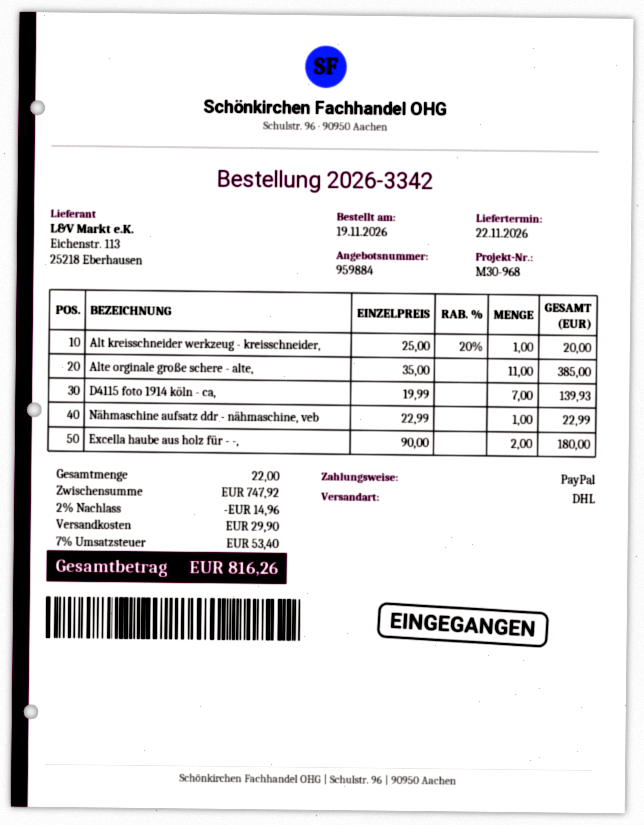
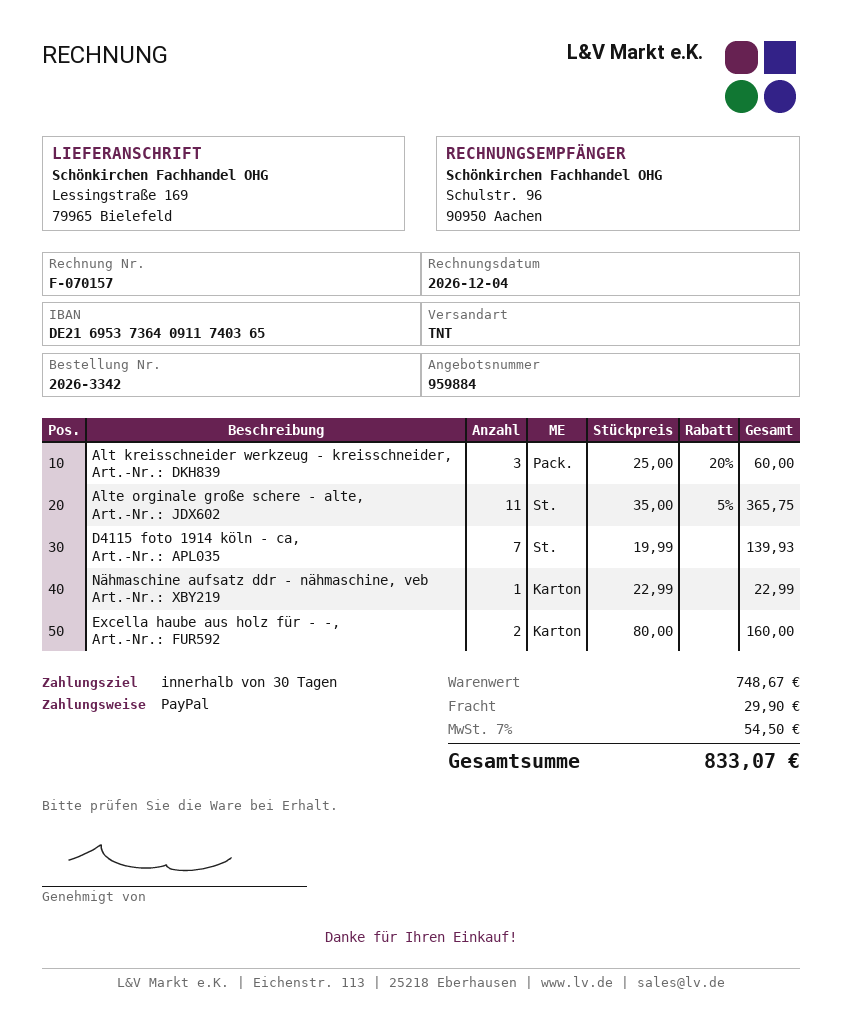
shipping method: DHL -> TNT
Alt kreisschneider werkzeug - kreisschneider,: 1 x 25.00 - 20% = 20.00 -> 3 x 25.00 - 20% = 60.00
Alte orginale große schere - alte,: 11 x 35.00 = 385.00 -> 11 x 35.00 - 5% = 365.75
Excella haube aus holz für - -,: 2 x 90.00 = 180.00 -> 2 x 80.00 = 160.00
subtotal: 747.92 -> 748.67
discount: 2% = 14.96 -> none
tax: 7% = 53.40 -> 7% = 54.50
total: 816.26 -> 833.07

